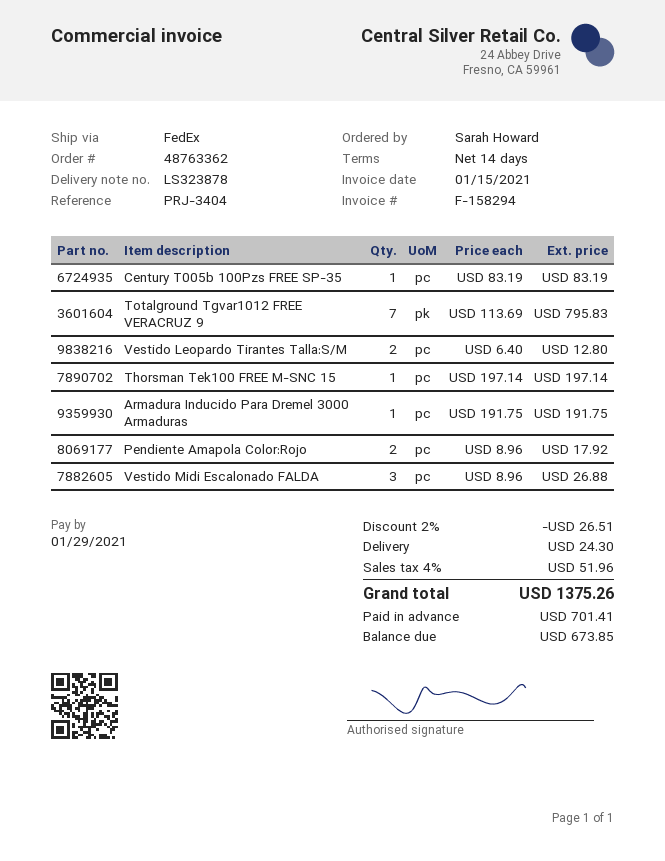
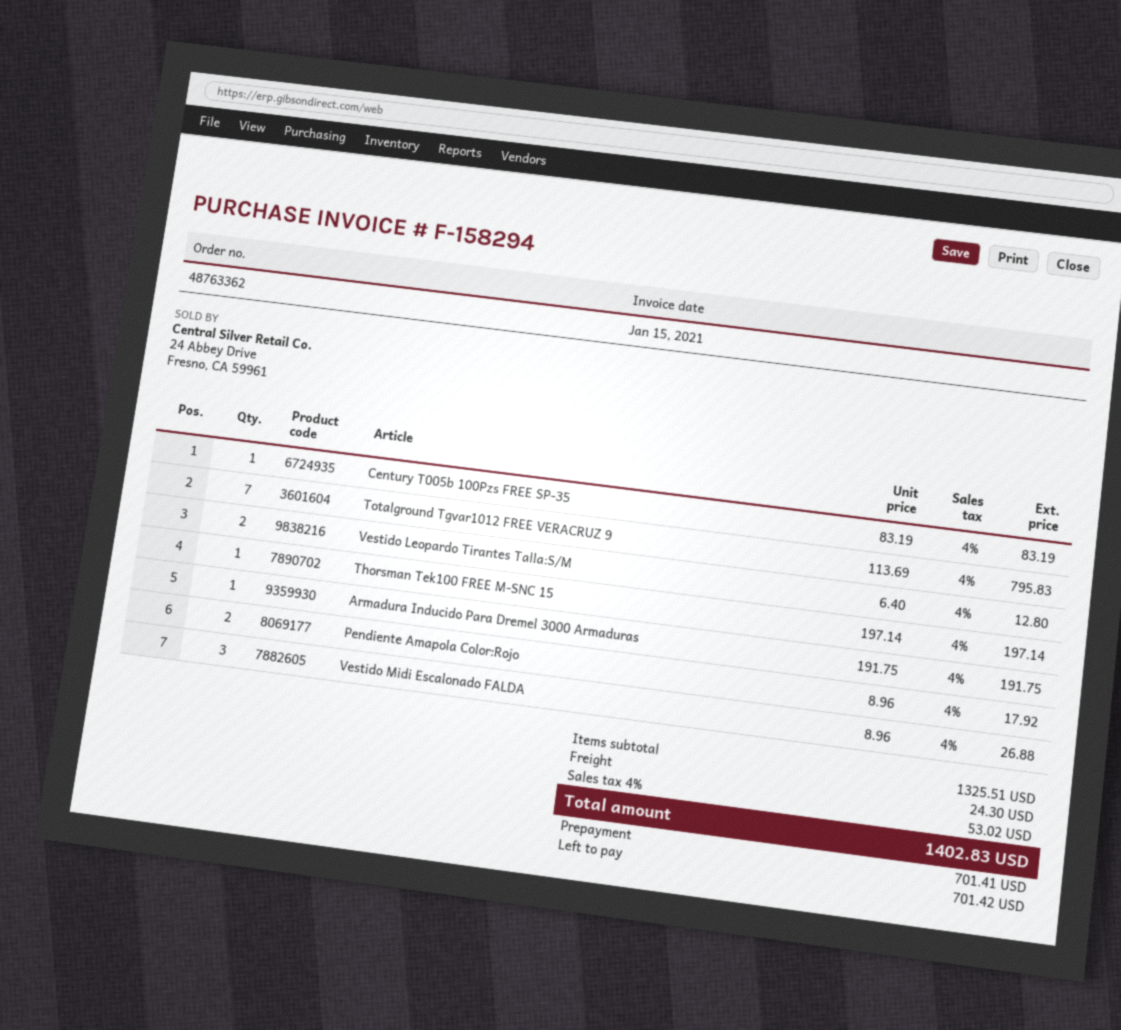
discount: 2% = 26.51 -> none
tax: 4% = 51.96 -> 4% = 53.02
total: 1375.26 -> 1402.83
balance: 673.85 -> 701.42

